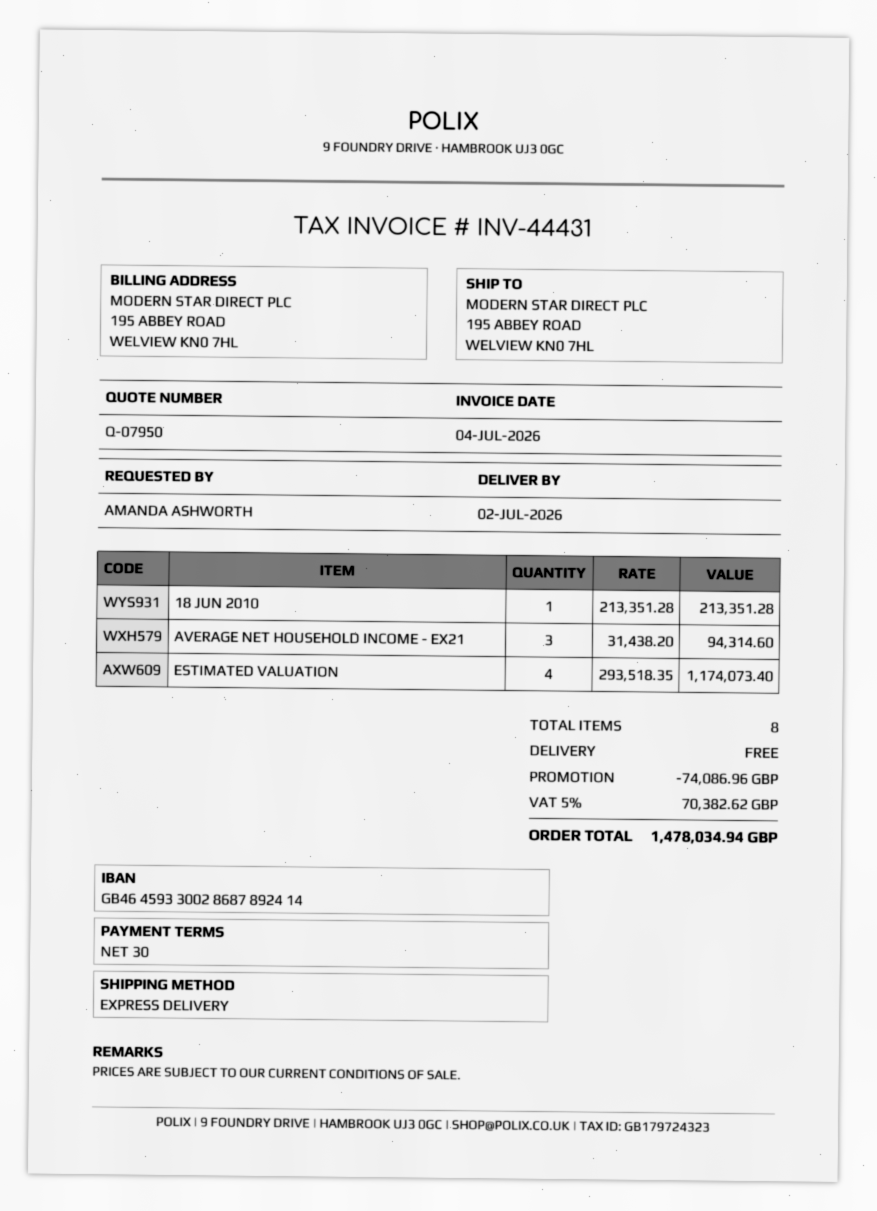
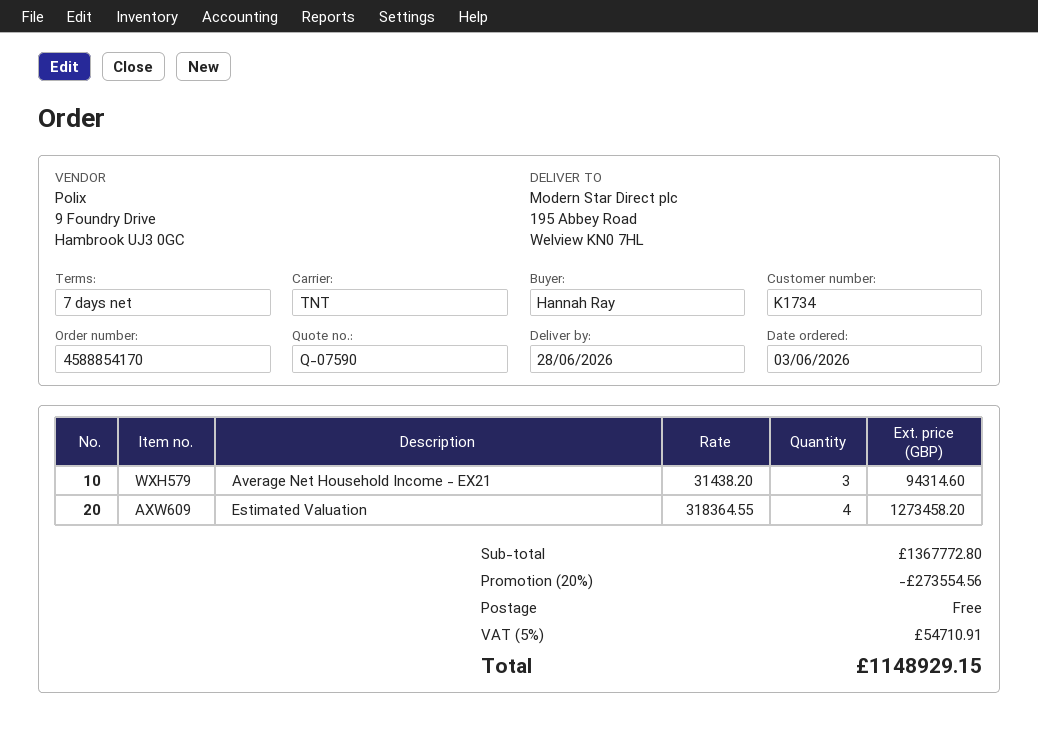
quote number: Q-07950 -> Q-07590
delivery date: 2026-07-02 -> 2026-06-28
payment terms: 30 days -> 7 days
ordered by: AMANDA ASHWORTH -> Hannah Ray
shipping method: express -> TNT
18 JUN 2010: 1 x 213351.28 = 213351.28 -> none
ESTIMATED VALUATION: 4 x 293518.35 = 1174073.40 -> 4 x 318364.55 = 1273458.20
discount: 74086.96 -> 273554.56
tax: 5% = 70382.62 -> 5% = 54710.91
total: 1478034.94 -> 1148929.15

